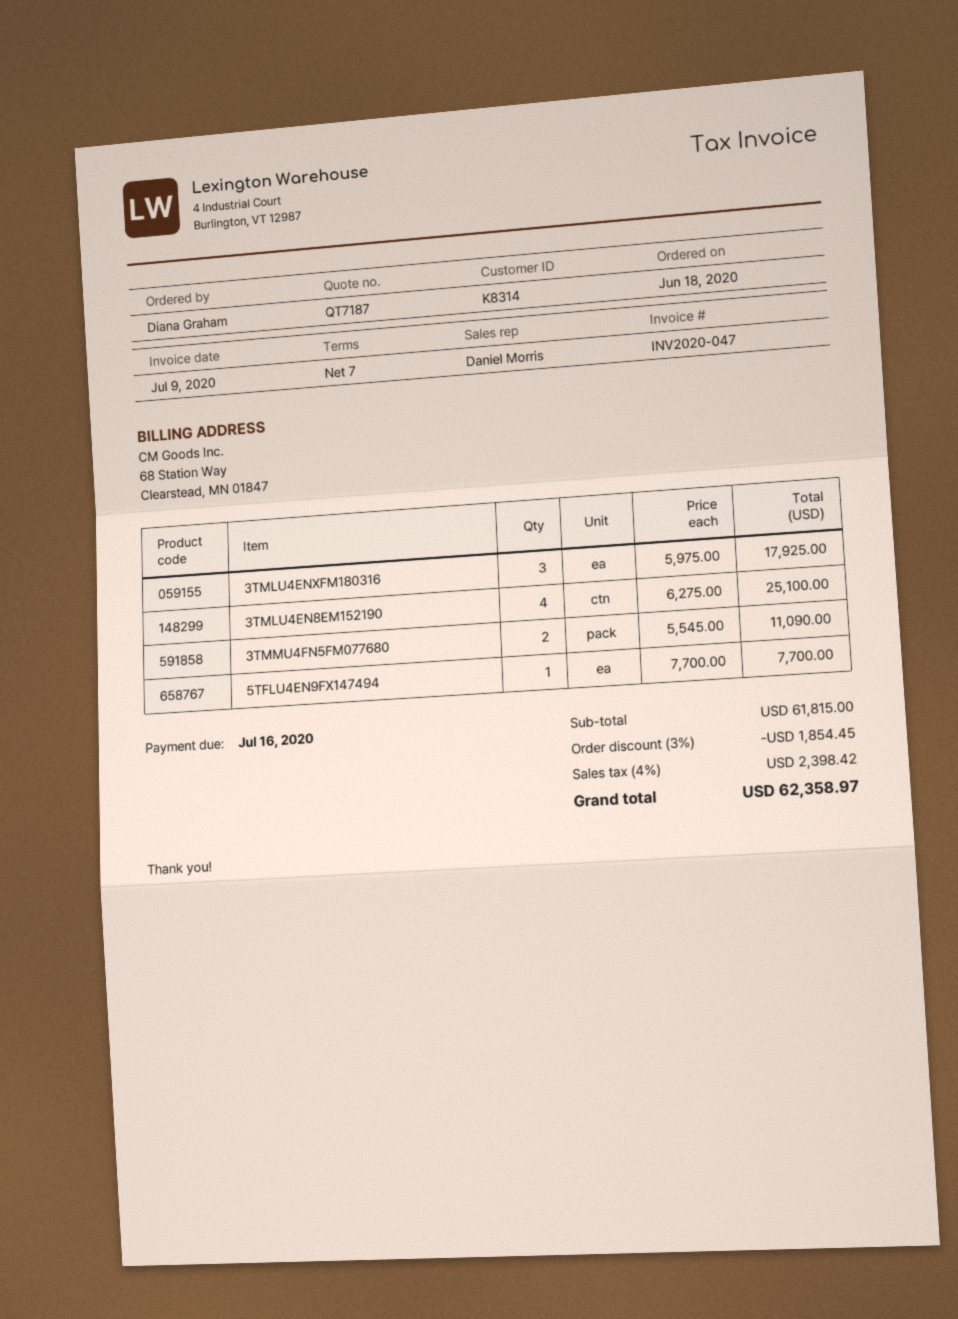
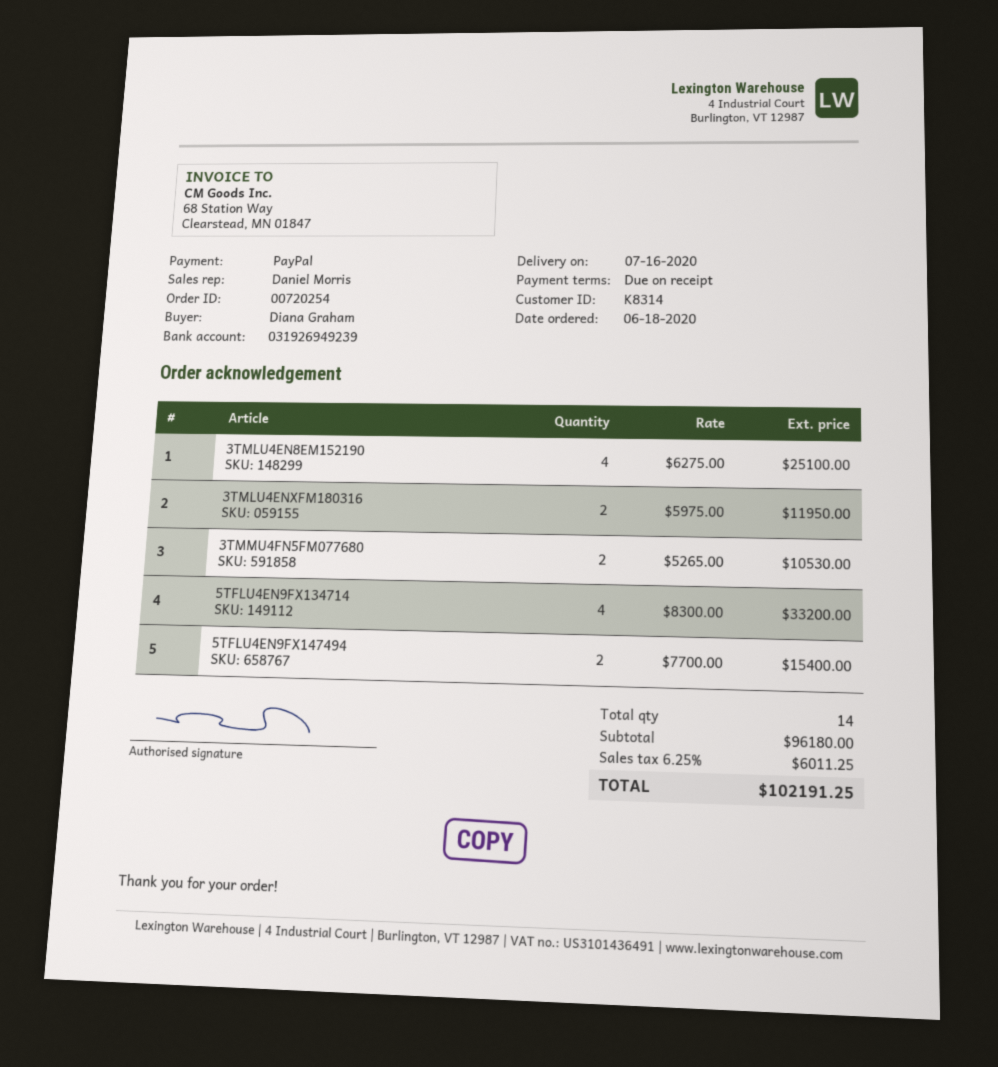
payment terms: 7 days -> on receipt
3TMLU4ENXFM180316: 3 x 5975.00 = 17925.00 -> 2 x 5975.00 = 11950.00
3TMMU4FN5FM077680: 2 x 5545.00 = 11090.00 -> 2 x 5265.00 = 10530.00
5TFLU4EN9FX147494: 1 x 7700.00 = 7700.00 -> 2 x 7700.00 = 15400.00
5TFLU4EN9FX134714: none -> 4 x 8300.00 = 33200.00
subtotal: 61815.00 -> 96180.00
discount: 3% = 1854.45 -> none
tax: 4% = 2398.42 -> 6.25% = 6011.25
total: 62358.97 -> 102191.25

